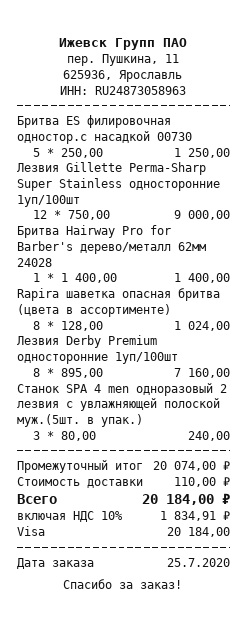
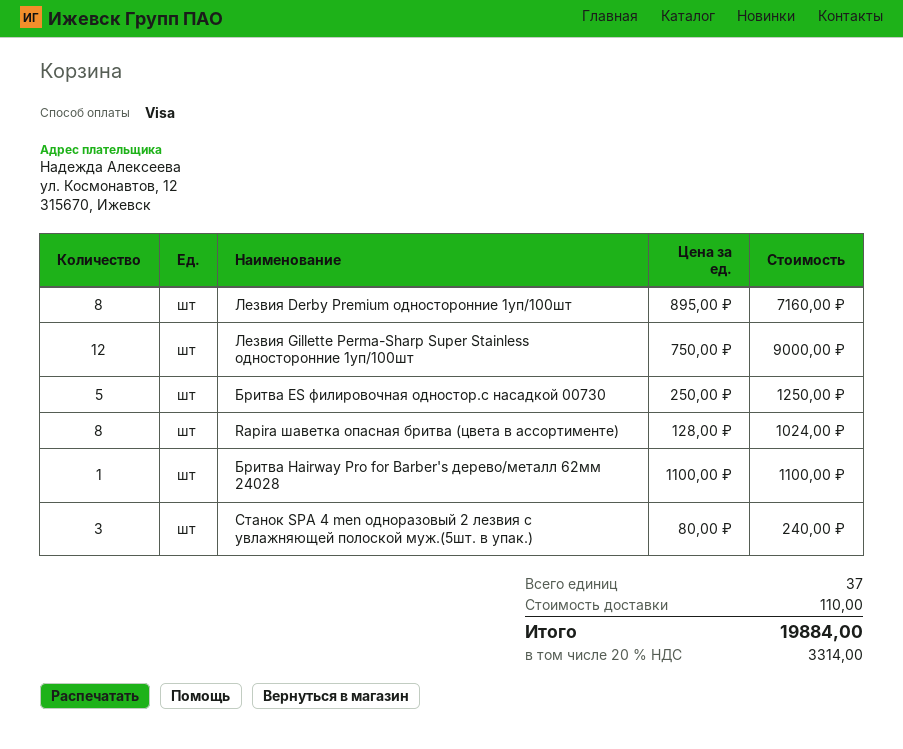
Бритва Hairway Pro for Barber's дерево/металл 62мм 24028: 1 x 1400.00 = 1400.00 -> 1 x 1100.00 = 1100.00
tax: 10% = 1834.91 -> 20% = 3314.00
total: 20184.00 -> 19884.00

